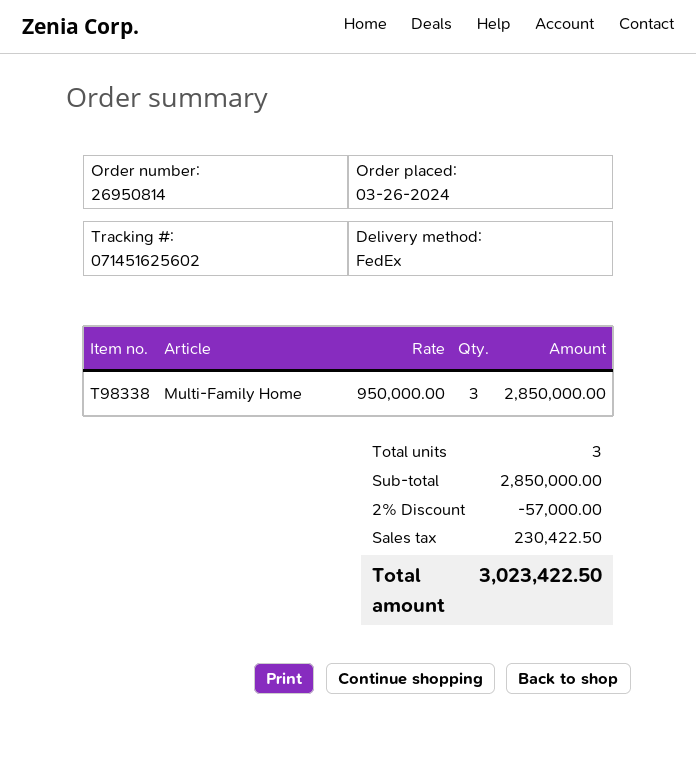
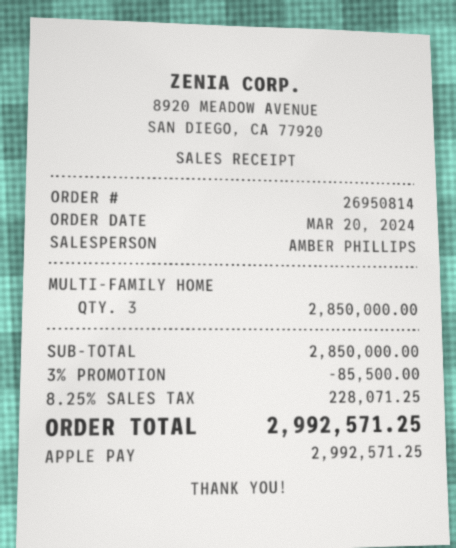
order date: 2024-03-26 -> 2024-03-20
discount: 2% = 57000.00 -> 3% = 85500.00
tax: 230422.50 -> 228071.25
total: 3023422.50 -> 2992571.25

